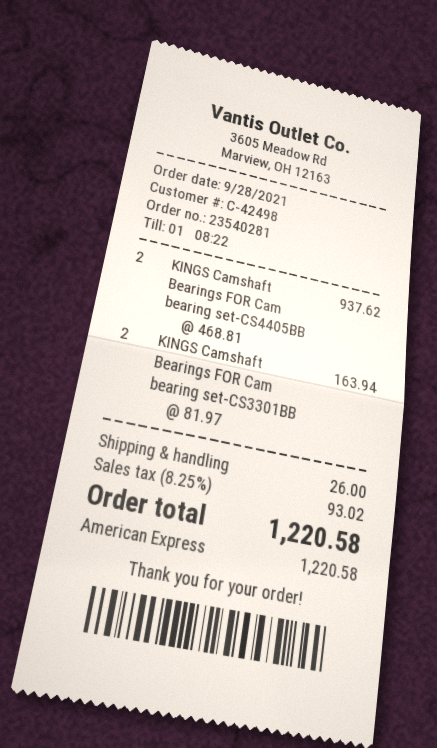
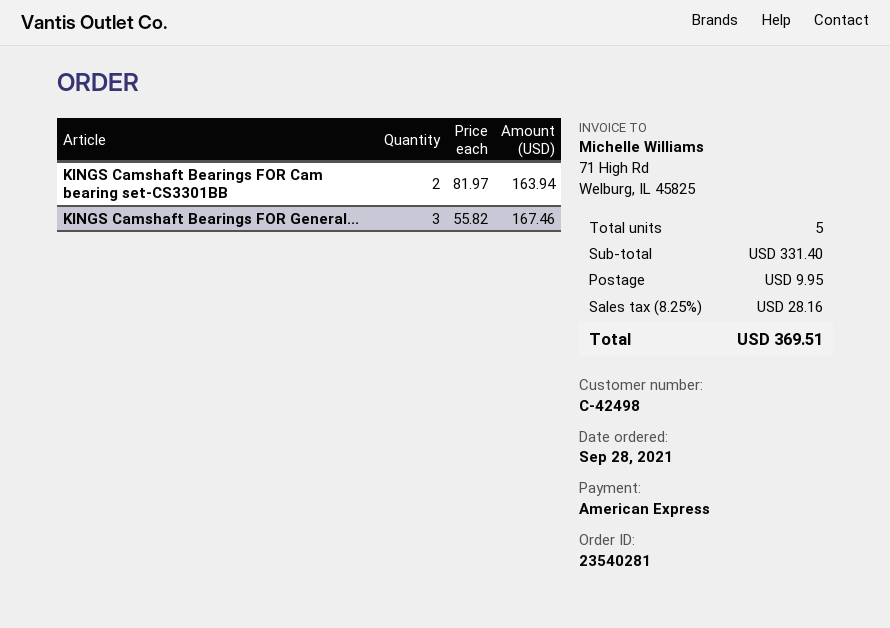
KINGS Camshaft Bearings FOR Cam bearing set-CS4405BB: 2 x 468.81 = 937.62 -> none
KINGS Camshaft Bearings FOR General...: none -> 3 x 55.82 = 167.46
shipping: 26.00 -> 9.95
tax: 8.25% = 93.02 -> 8.25% = 28.16
total: 1220.58 -> 369.51

